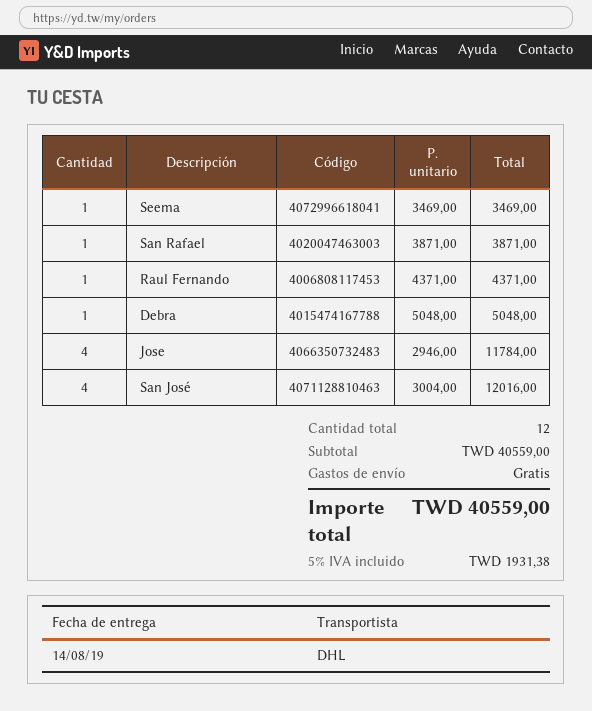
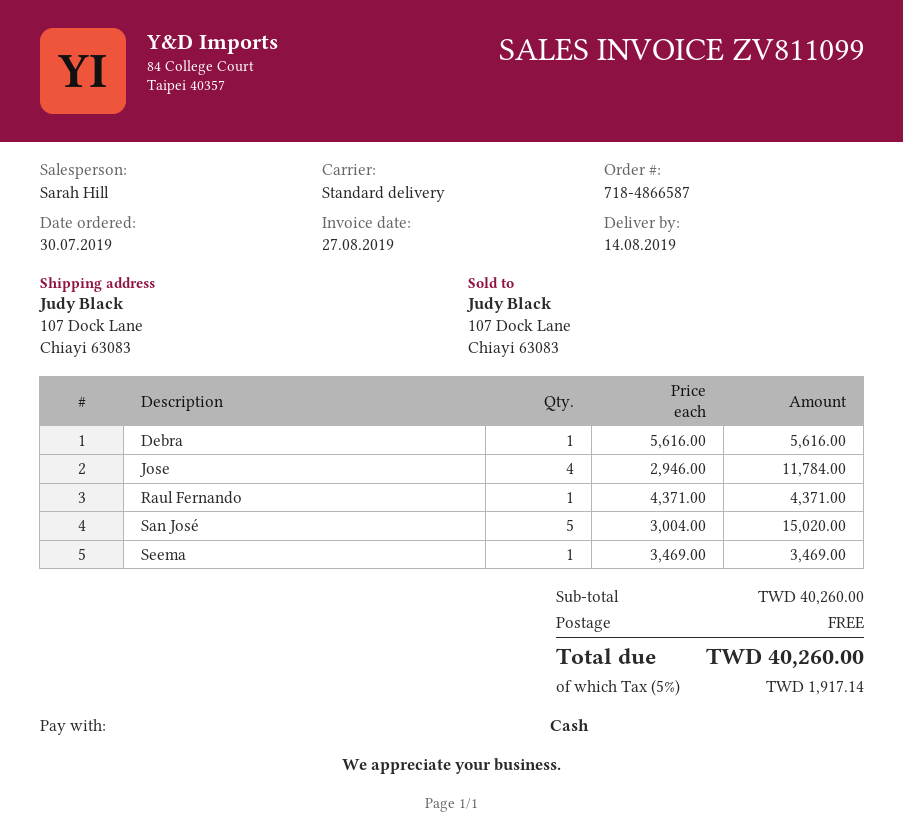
shipping method: DHL -> standard
San Rafael: 1 x 3871.00 = 3871.00 -> none
Debra: 1 x 5048.00 = 5048.00 -> 1 x 5616.00 = 5616.00
San José: 4 x 3004.00 = 12016.00 -> 5 x 3004.00 = 15020.00
subtotal: 40559.00 -> 40260.00
tax: 5% = 1931.38 -> 5% = 1917.14
total: 40559.00 -> 40260.00

